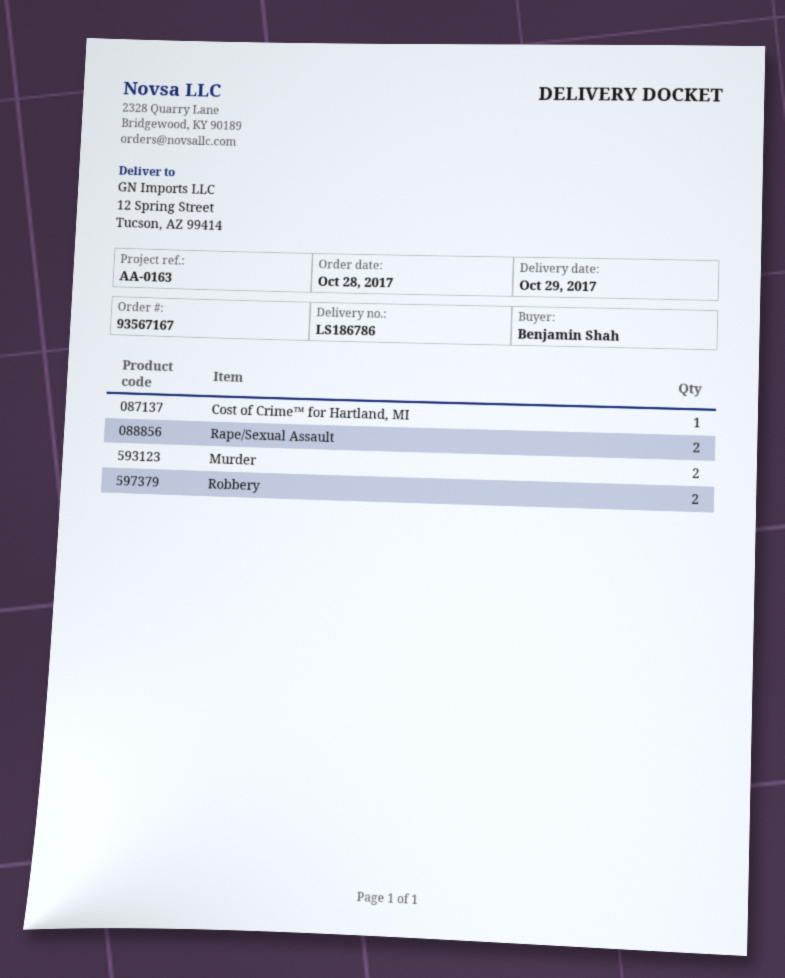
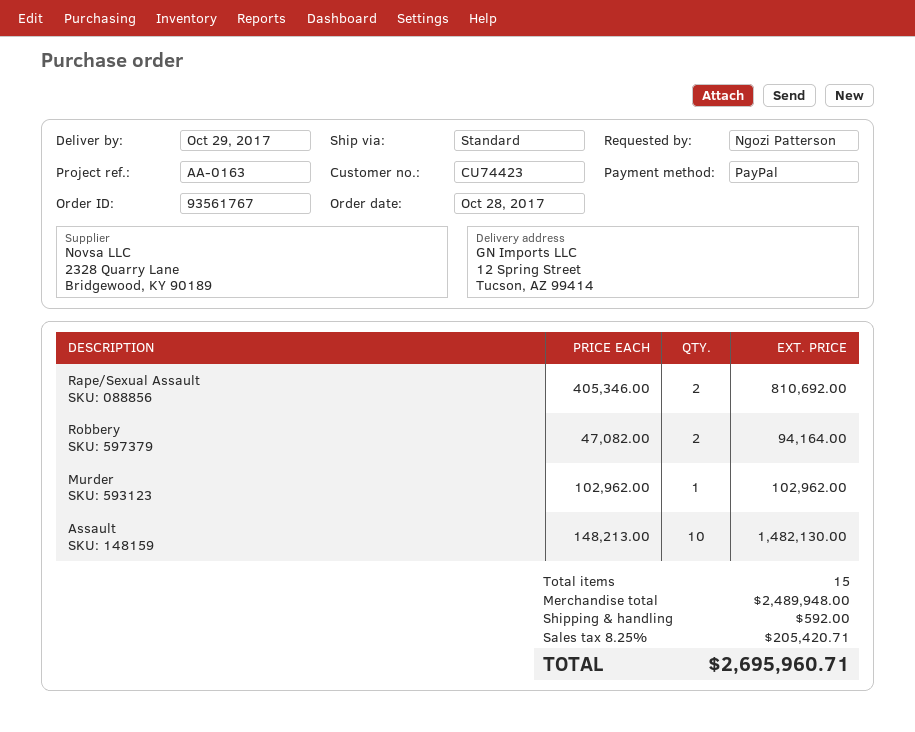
order number: 93567167 -> 93561767
ordered by: Benjamin Shah -> Ngozi Patterson
Cost of Crime™ for Hartland, MI: 1 -> none
Murder: 2 -> 1
Assault: none -> 10

